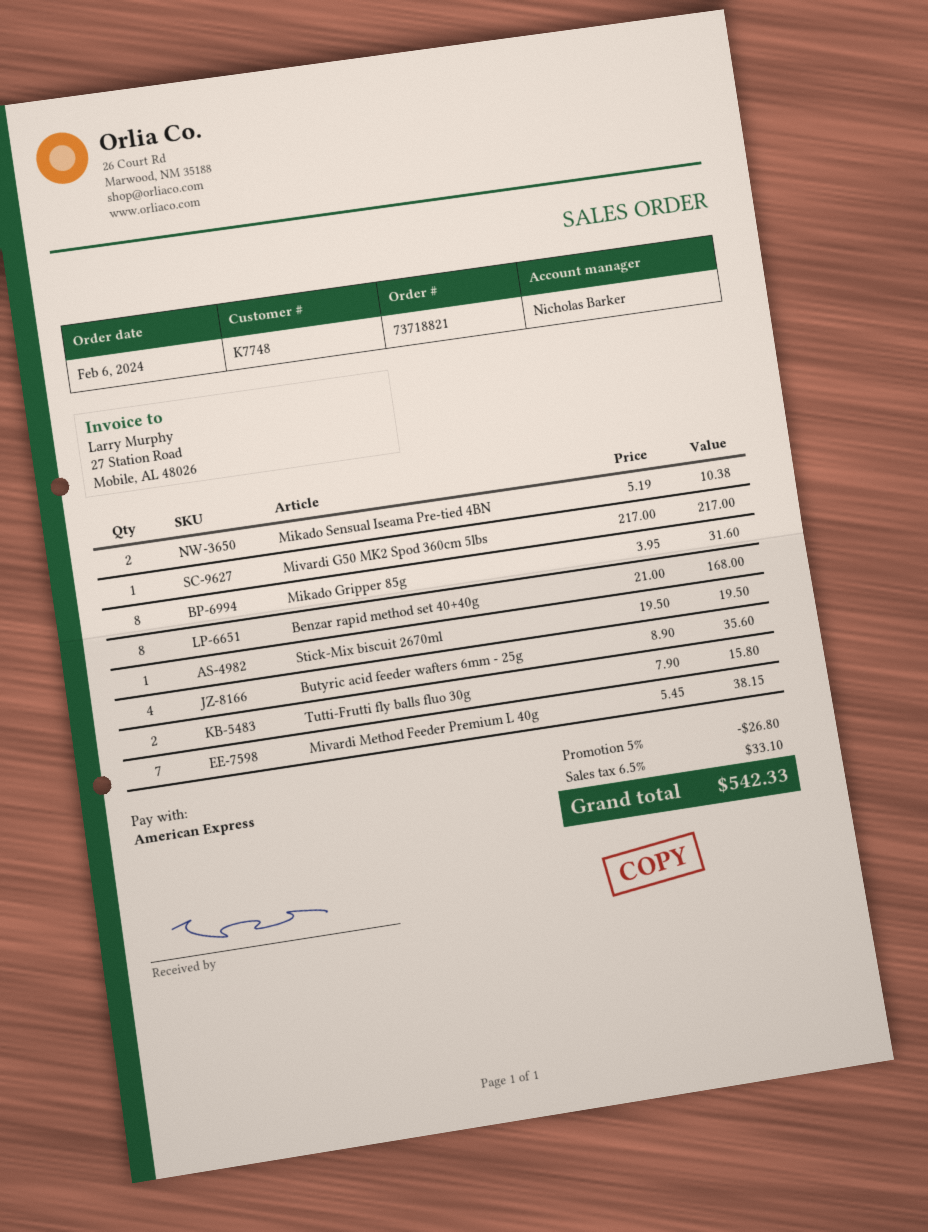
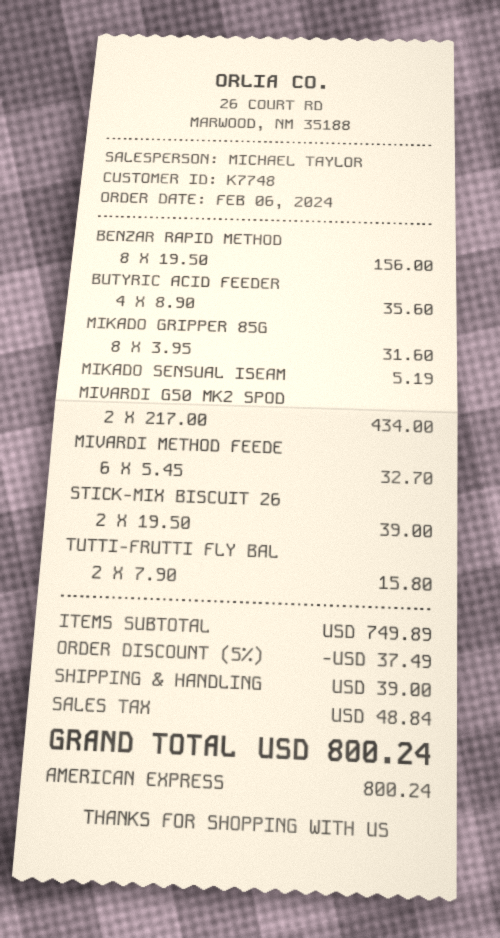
sales rep: Nicholas Barker -> MICHAEL TAYLOR
Mikado Sensual Iseama Pre-tied 4BN: 2 x 5.19 = 10.38 -> 1 x 5.19 = 5.19
Mivardi G50 MK2 Spod 360cm 5lbs: 1 x 217.00 = 217.00 -> 2 x 217.00 = 434.00
Benzar rapid method set 40+40g: 8 x 21.00 = 168.00 -> 8 x 19.50 = 156.00
Stick-Mix biscuit 2670ml: 1 x 19.50 = 19.50 -> 2 x 19.50 = 39.00
Mivardi Method Feeder Premium L 40g: 7 x 5.45 = 38.15 -> 6 x 5.45 = 32.70
discount: 5% = 26.80 -> 5% = 37.49
shipping: none -> 39.00
tax: 33.10 -> 48.84
total: 542.33 -> 800.24

